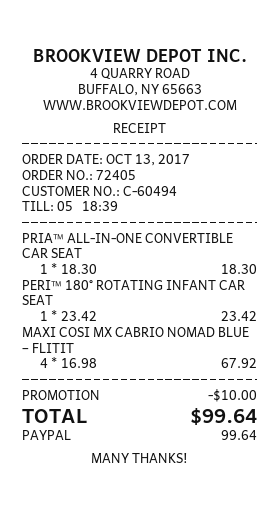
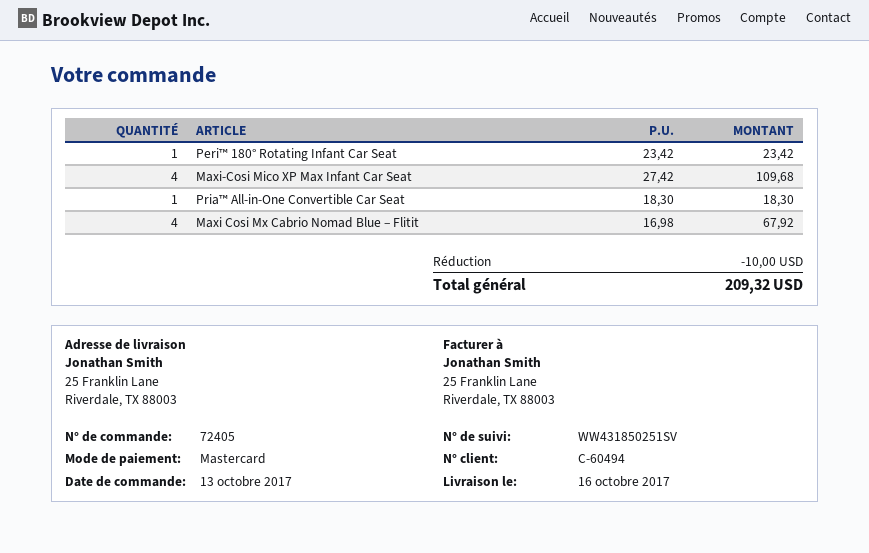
payment method: PayPal -> Mastercard
Maxi-Cosi Mico XP Max Infant Car Seat: none -> 4 x 27.42 = 109.68
total: 99.64 -> 209.32

